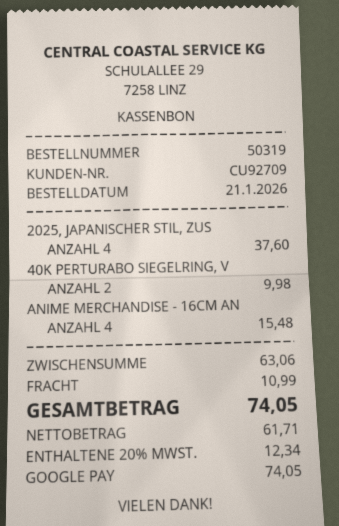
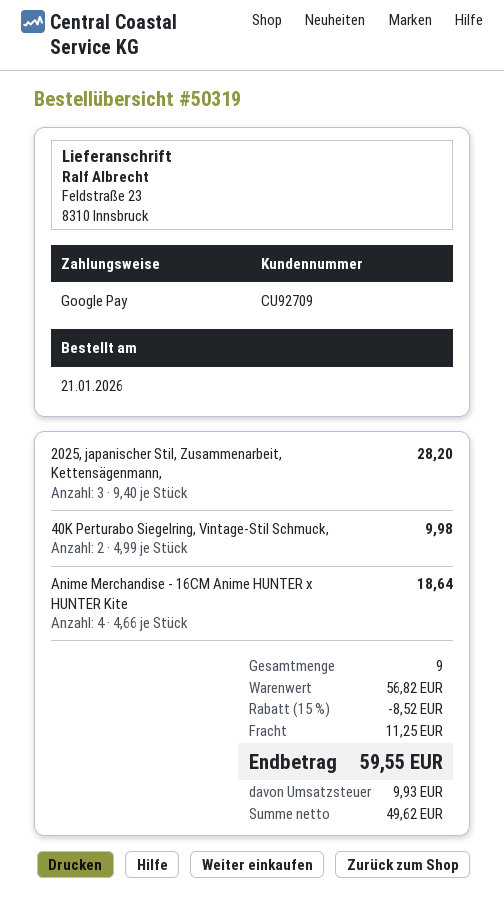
2025, JAPANISCHER STIL, ZUS: 4 for 37.60 -> 3 for 28.20
ANIME MERCHANDISE - 16CM AN: 4 for 15.48 -> 4 for 18.64
subtotal: 63.06 -> 56.82
discount: none -> 15% = 8.52
shipping: 10.99 -> 11.25
net: 61.71 -> 49.62
tax: 12.34 -> 9.93
total: 74.05 -> 59.55

